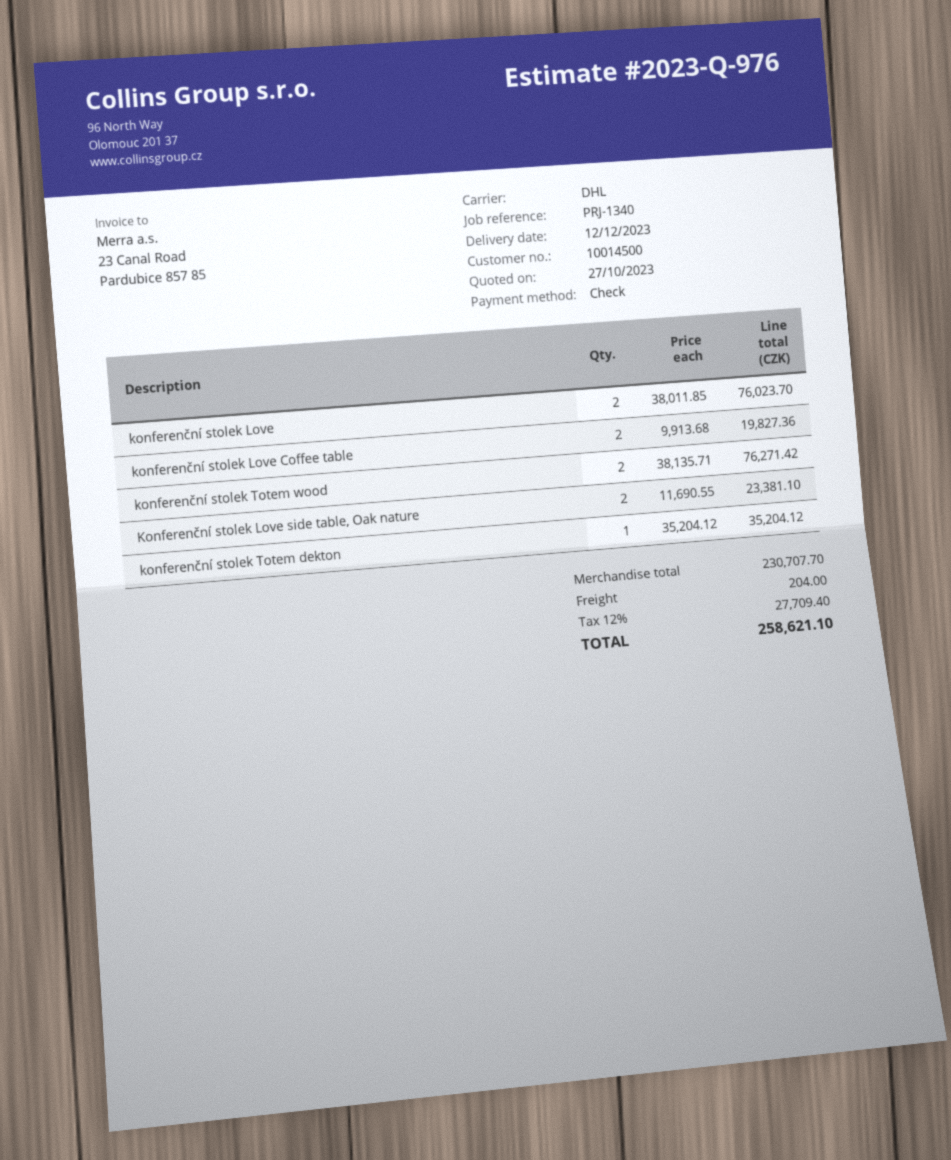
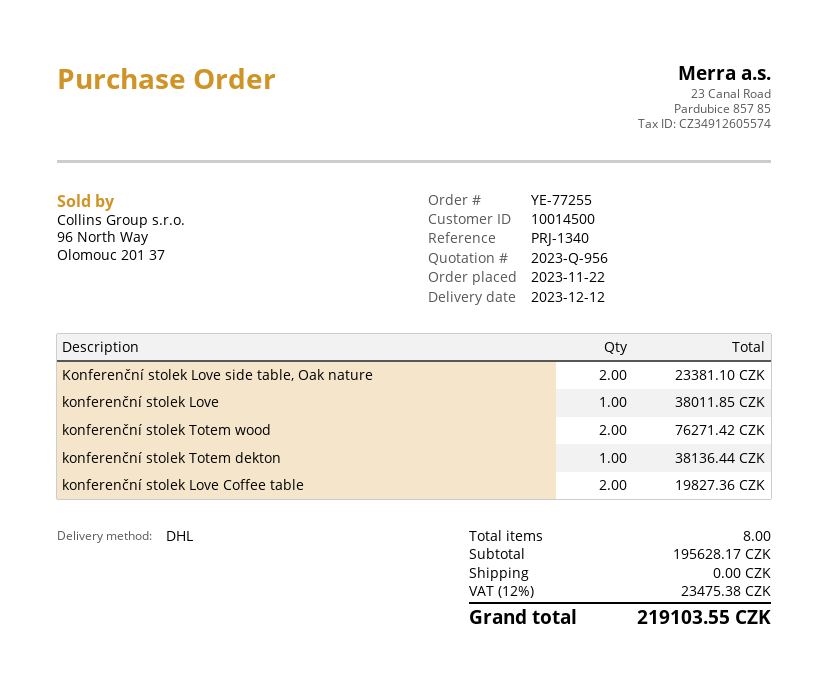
quote number: 2023-Q-976 -> 2023-Q-956
konferenční stolek Love: 2 for 76023.70 -> 1 for 38011.85
konferenční stolek Totem dekton: 1 for 35204.12 -> 1 for 38136.44
subtotal: 230707.70 -> 195628.17
shipping: 204.00 -> 0.00
tax: 12% = 27709.40 -> 12% = 23475.38
total: 258621.10 -> 219103.55

